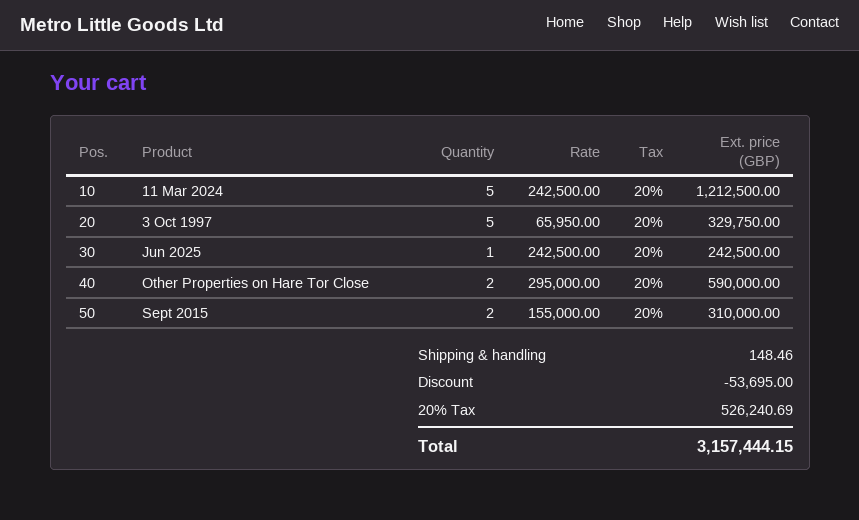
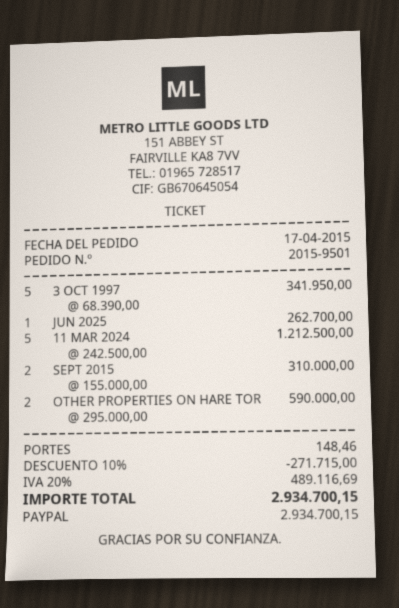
3 Oct 1997: 5 x 65950.00 = 329750.00 -> 5 x 68390.00 = 341950.00
Jun 2025: 1 x 242500.00 = 242500.00 -> 1 x 262700.00 = 262700.00
discount: 53695.00 -> 271715.00
tax: 20% = 526240.69 -> 20% = 489116.69
total: 3157444.15 -> 2934700.15

